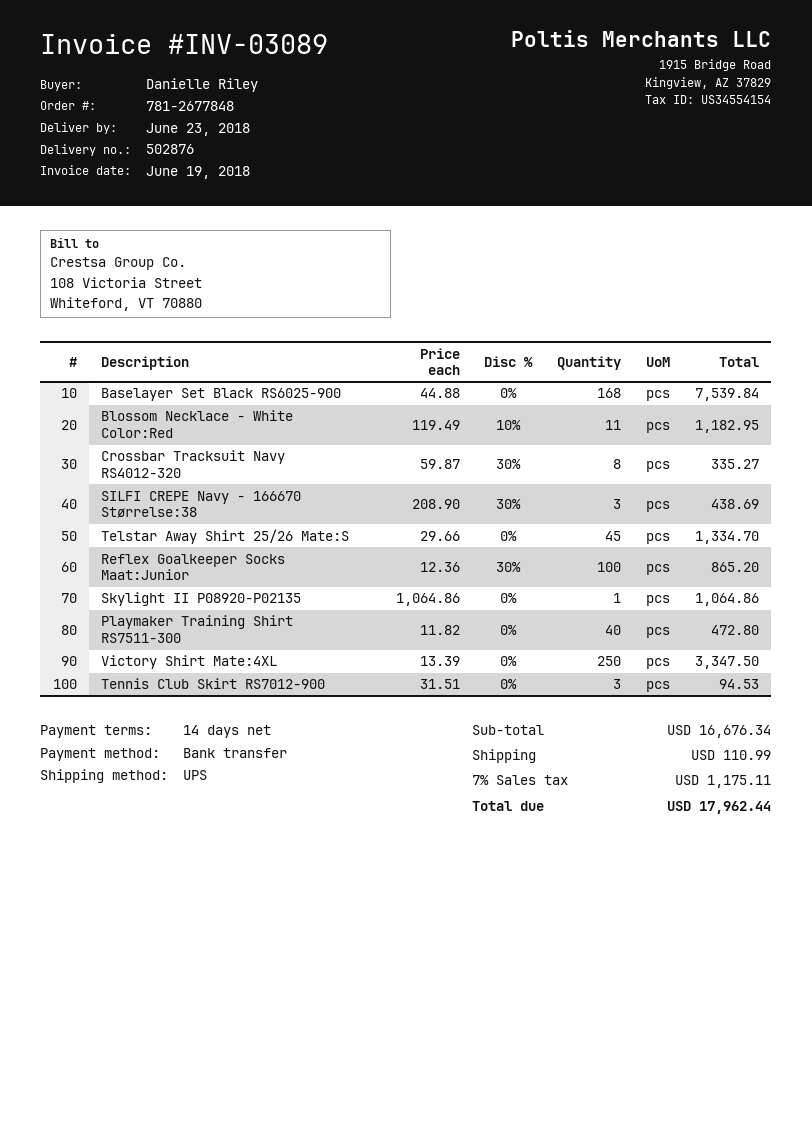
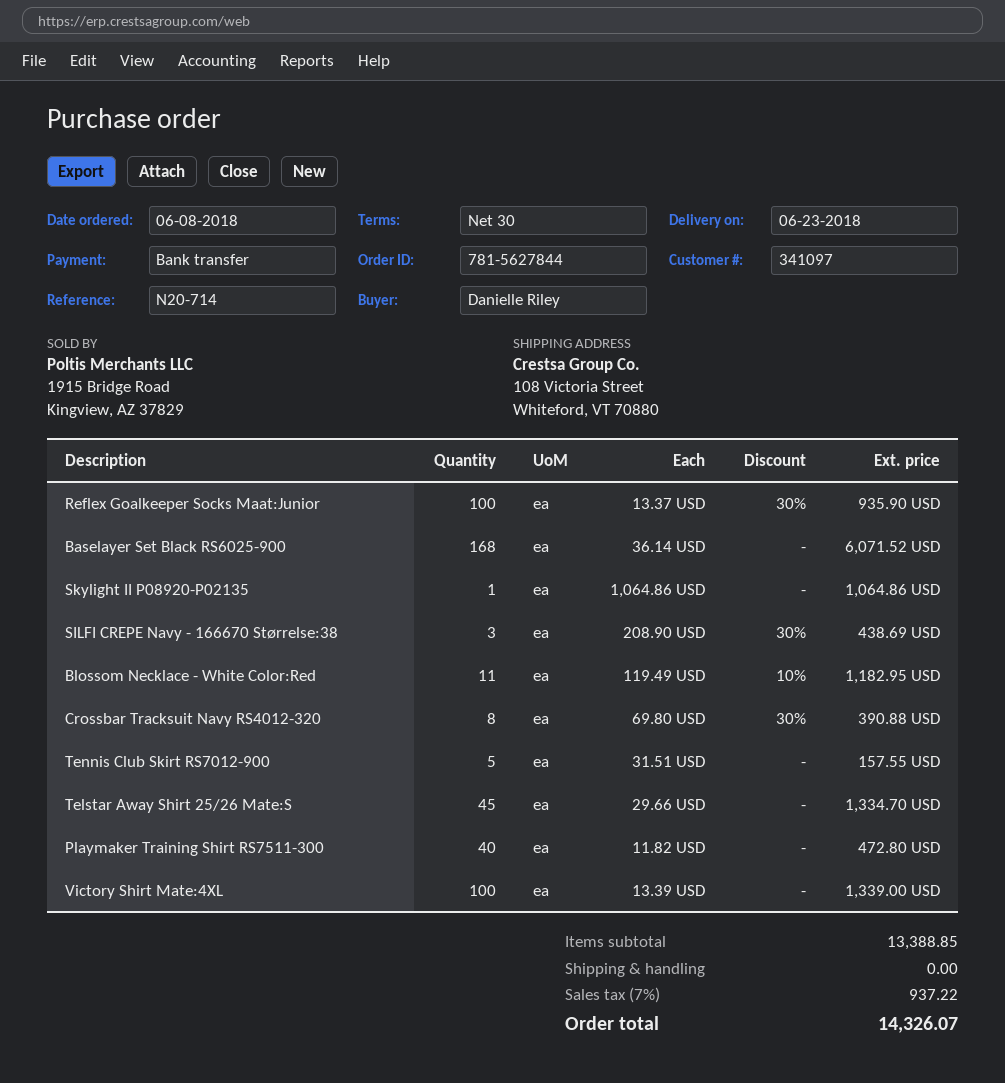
order number: 781-2677848 -> 781-5627844
payment terms: 14 days -> 30 days
Baselayer Set Black RS6025-900: 168 x 44.88 = 7539.84 -> 168 x 36.14 = 6071.52
Crossbar Tracksuit Navy RS4012-320: 8 x 59.87 - 30% = 335.27 -> 8 x 69.80 - 30% = 390.88
Reflex Goalkeeper Socks Maat:Junior: 100 x 12.36 - 30% = 865.20 -> 100 x 13.37 - 30% = 935.90
Victory Shirt Mate:4XL: 250 x 13.39 = 3347.50 -> 100 x 13.39 = 1339.00
Tennis Club Skirt RS7012-900: 3 x 31.51 = 94.53 -> 5 x 31.51 = 157.55
subtotal: 16676.34 -> 13388.85
shipping: 110.99 -> 0.00
tax: 7% = 1175.11 -> 7% = 937.22
total: 17962.44 -> 14326.07

